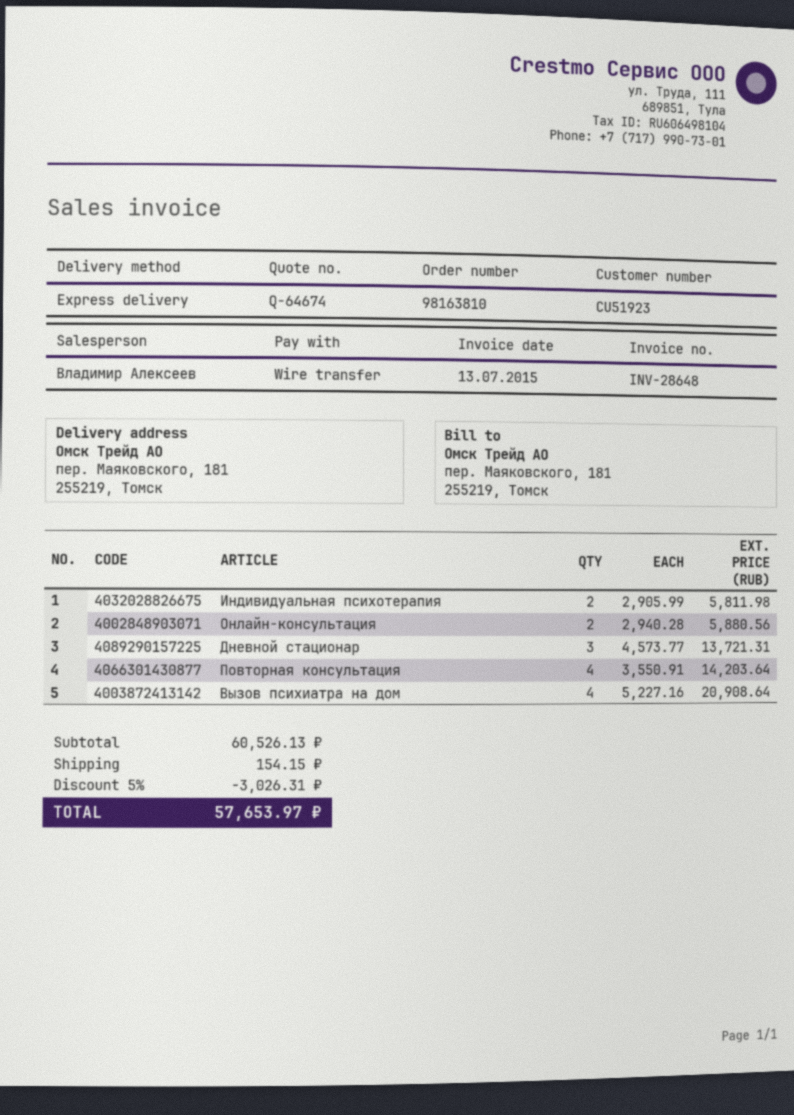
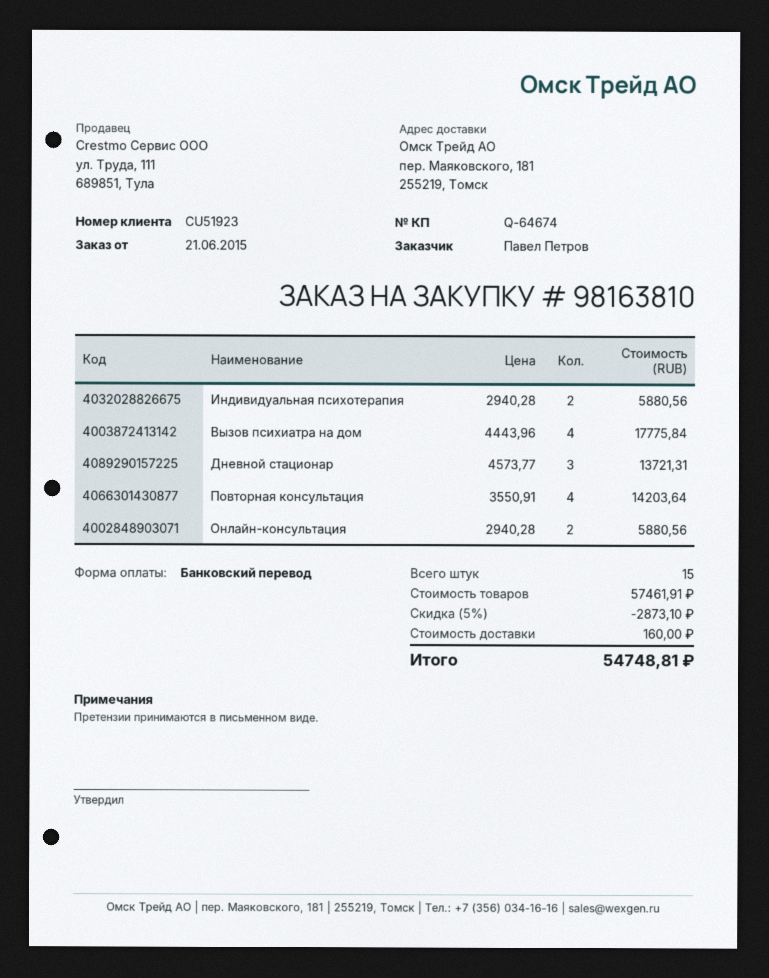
Индивидуальная психотерапия: 2 x 2905.99 = 5811.98 -> 2 x 2940.28 = 5880.56
Вызов психиатра на дом: 4 x 5227.16 = 20908.64 -> 4 x 4443.96 = 17775.84
subtotal: 60526.13 -> 57461.91
discount: 5% = 3026.31 -> 5% = 2873.10
shipping: 154.15 -> 160.00
total: 57653.97 -> 54748.81

